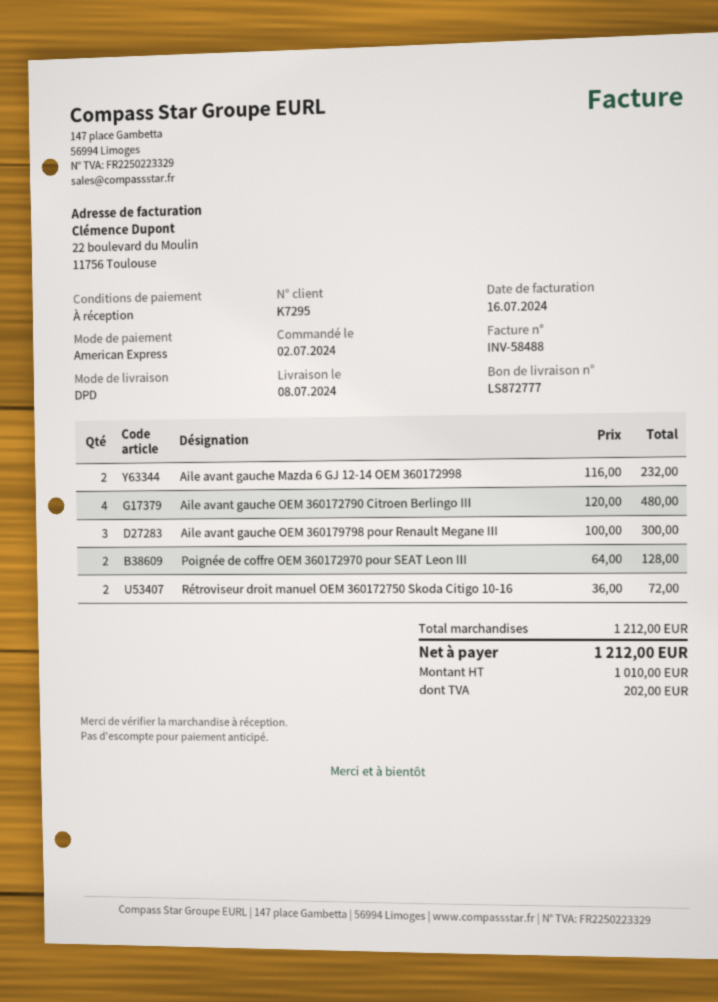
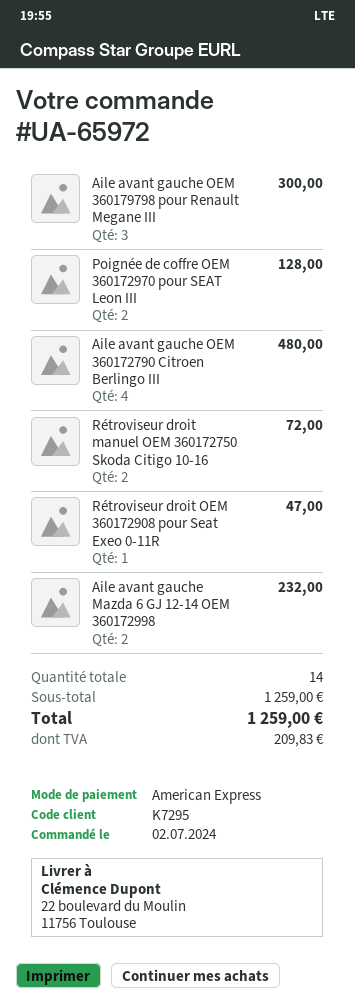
Rétroviseur droit OEM 360172908 pour Seat Exeo 0-11R: none -> 1 for 47.00
subtotal: 1212.00 -> 1259.00
tax: 202.00 -> 209.83
total: 1212.00 -> 1259.00

